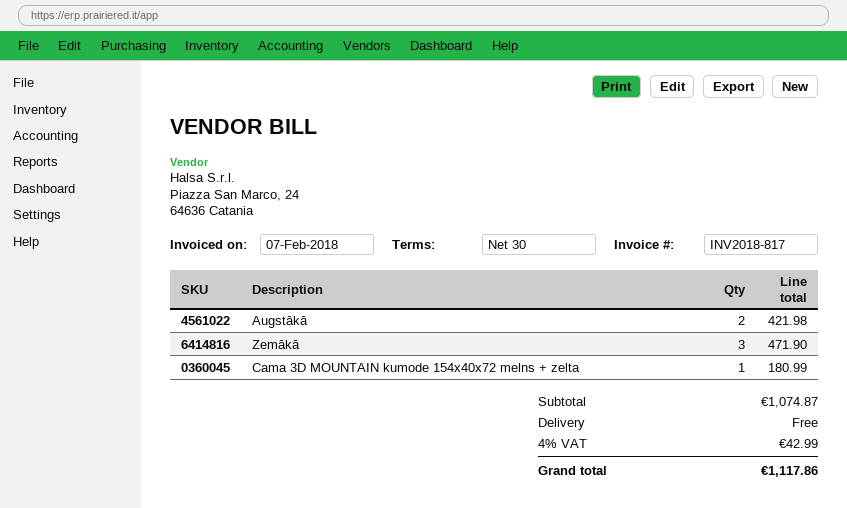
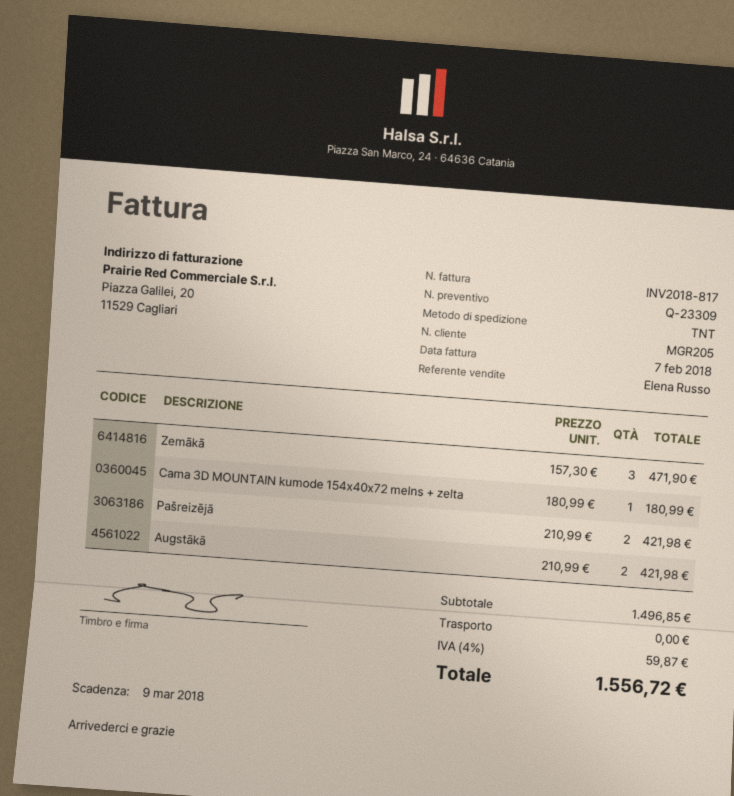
Pašreizējā: none -> 2 for 421.98
subtotal: 1074.87 -> 1496.85
tax: 4% = 42.99 -> 4% = 59.87
total: 1117.86 -> 1556.72

